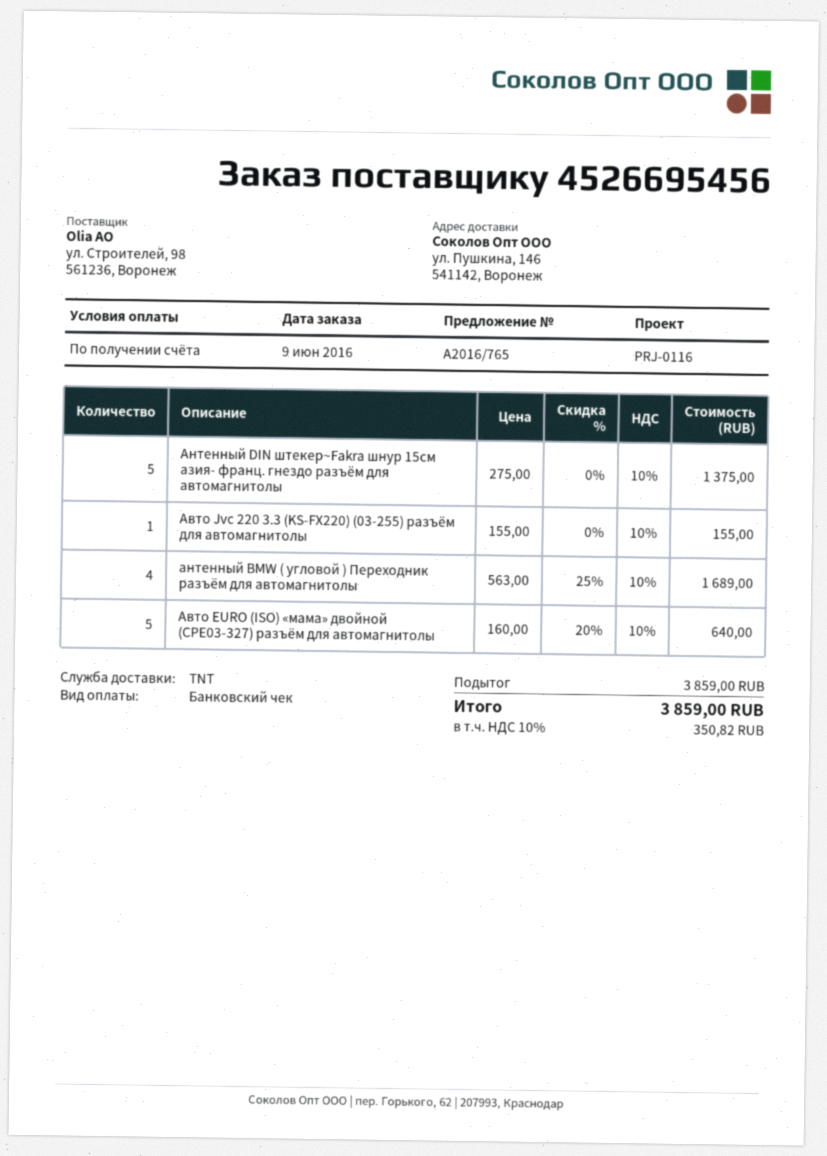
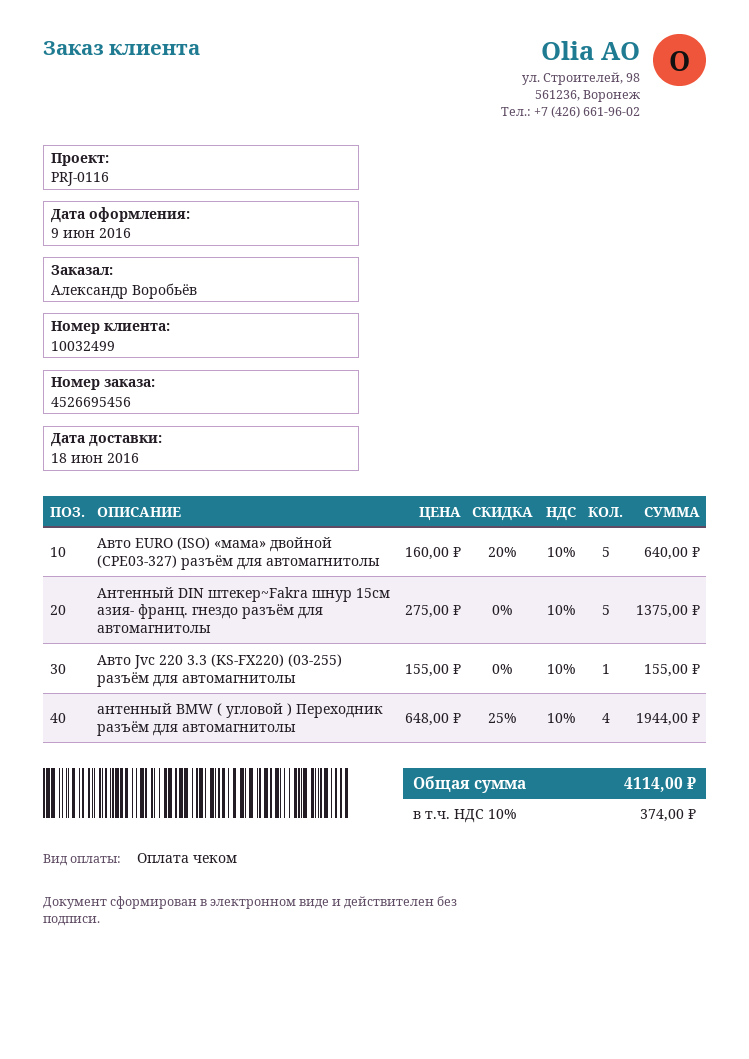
антенный BMW ( угловой ) Переходник разъём для автомагнитолы: 4 x 563.00 - 25% = 1689.00 -> 4 x 648.00 - 25% = 1944.00
tax: 10% = 350.82 -> 10% = 374.00
total: 3859.00 -> 4114.00

